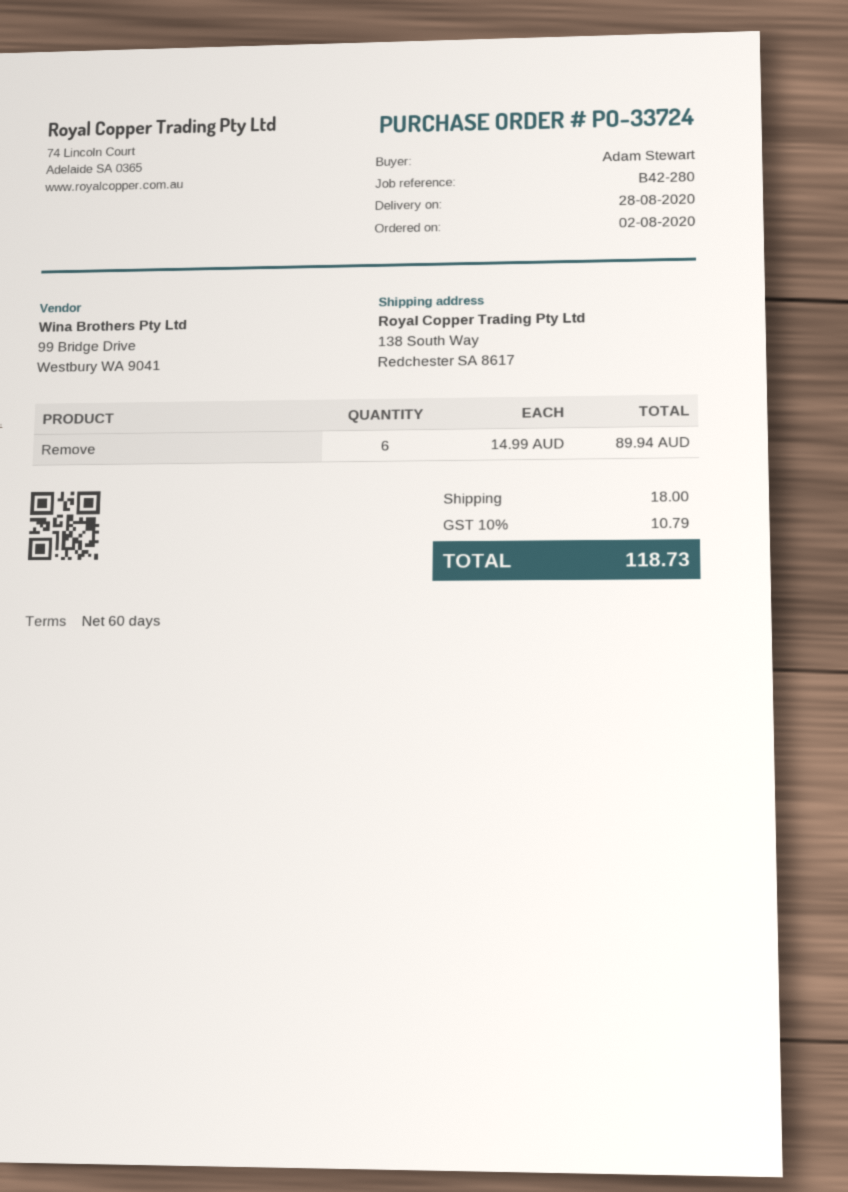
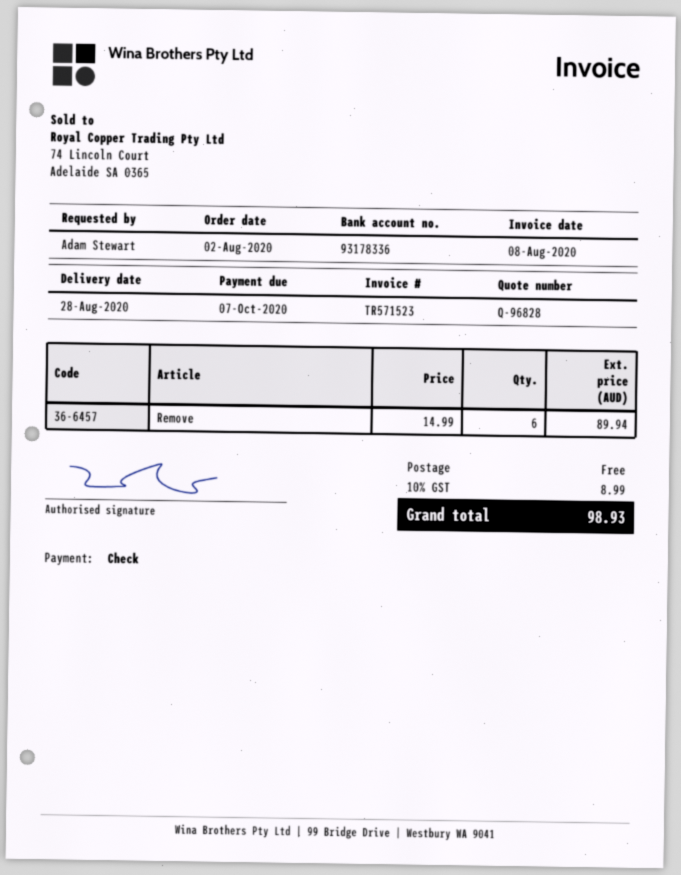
shipping: 18.00 -> 0.00
tax: 10% = 10.79 -> 10% = 8.99
total: 118.73 -> 98.93

